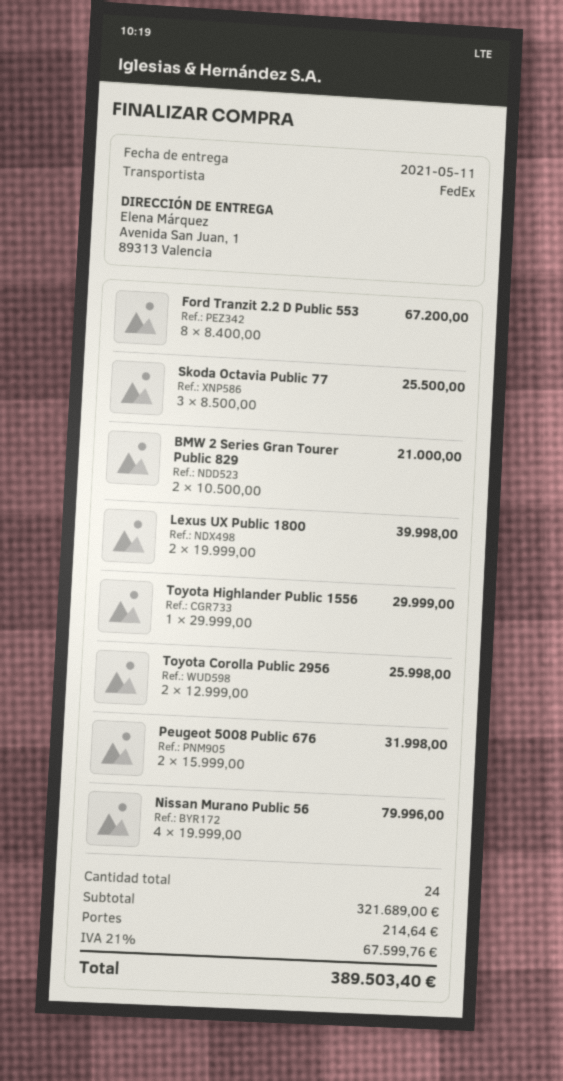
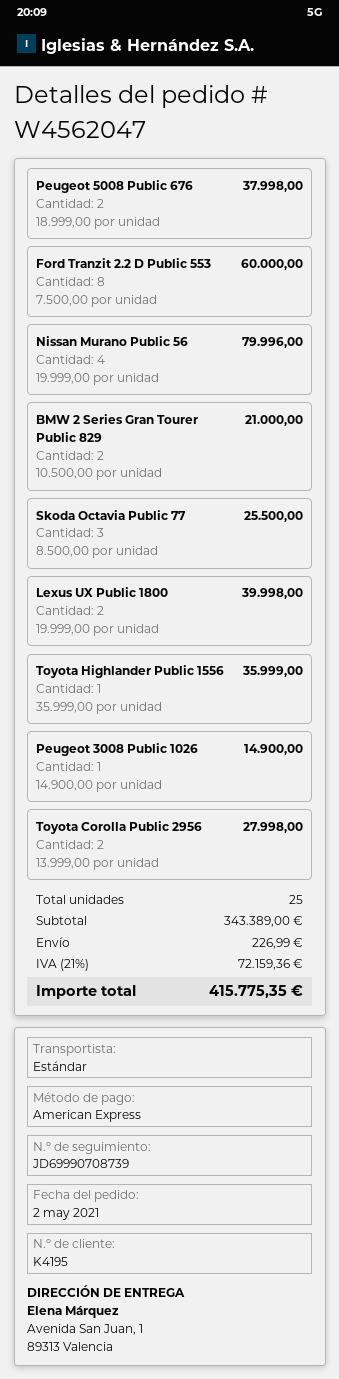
shipping method: FedEx -> standard
Ford Tranzit 2.2 D Public 553: 8 x 8400.00 = 67200.00 -> 8 x 7500.00 = 60000.00
Toyota Highlander Public 1556: 1 x 29999.00 = 29999.00 -> 1 x 35999.00 = 35999.00
Toyota Corolla Public 2956: 2 x 12999.00 = 25998.00 -> 2 x 13999.00 = 27998.00
Peugeot 5008 Public 676: 2 x 15999.00 = 31998.00 -> 2 x 18999.00 = 37998.00
Peugeot 3008 Public 1026: none -> 1 x 14900.00 = 14900.00
total quantity: 24 -> 25
subtotal: 321689.00 -> 343389.00
shipping: 214.64 -> 226.99
tax: 21% = 67599.76 -> 21% = 72159.36
total: 389503.40 -> 415775.35

